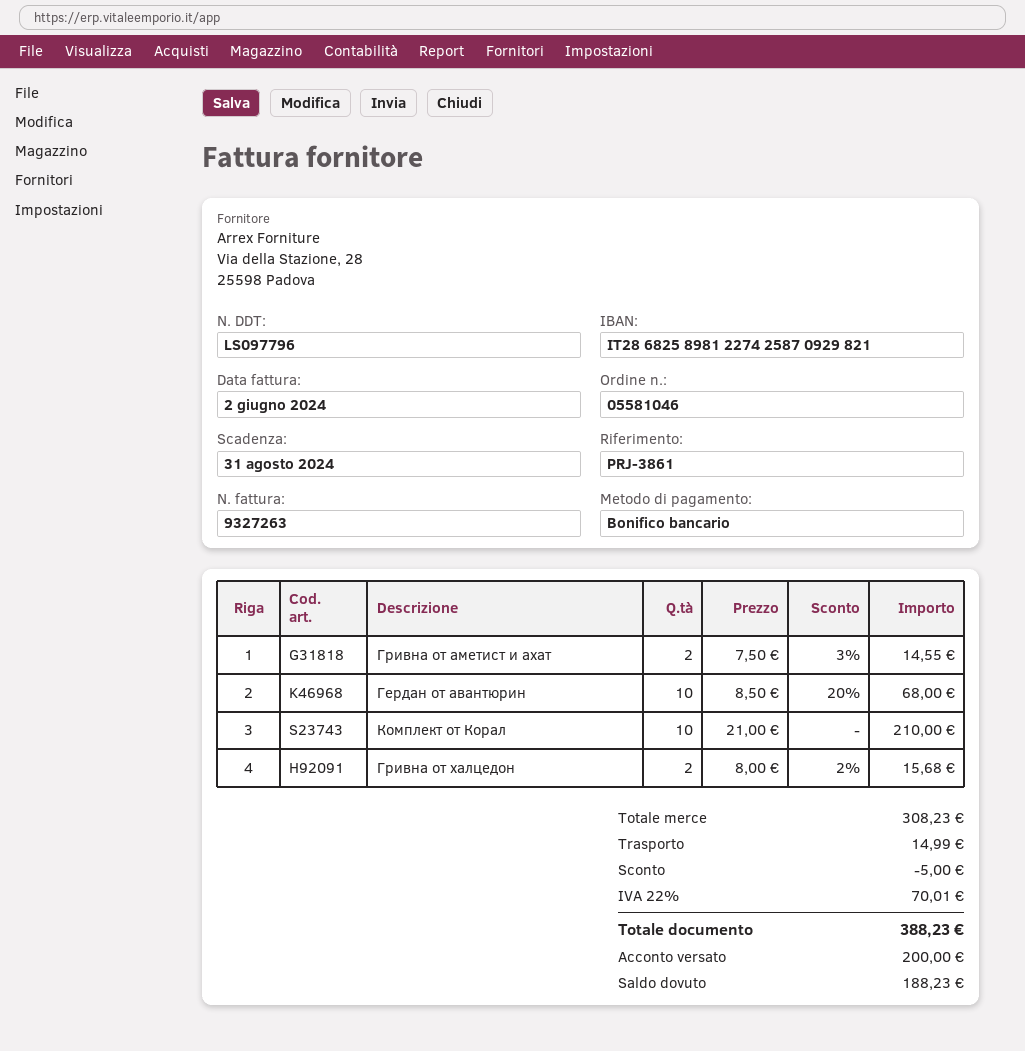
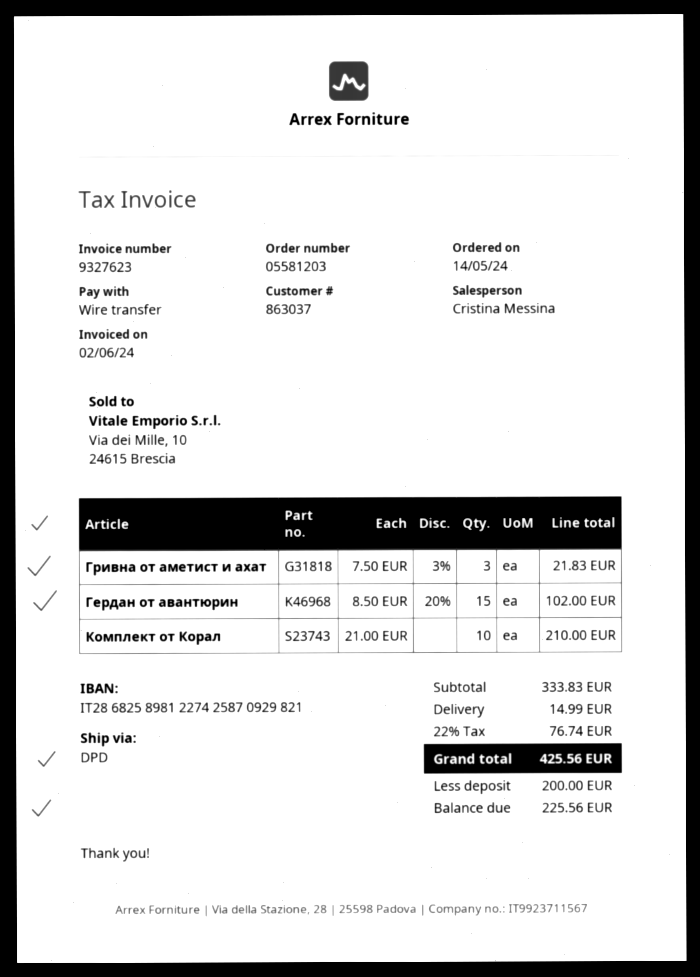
order number: 05581046 -> 05581203
invoice number: 9327263 -> 9327623
Гривна от аметист и ахат: 2 x 7.50 - 3% = 14.55 -> 3 x 7.50 - 3% = 21.83
Гердан от авантюрин: 10 x 8.50 - 20% = 68.00 -> 15 x 8.50 - 20% = 102.00
Гривна от халцедон: 2 x 8.00 - 2% = 15.68 -> none
subtotal: 308.23 -> 333.83
discount: 5.00 -> none
tax: 22% = 70.01 -> 22% = 76.74
total: 388.23 -> 425.56
balance: 188.23 -> 225.56

